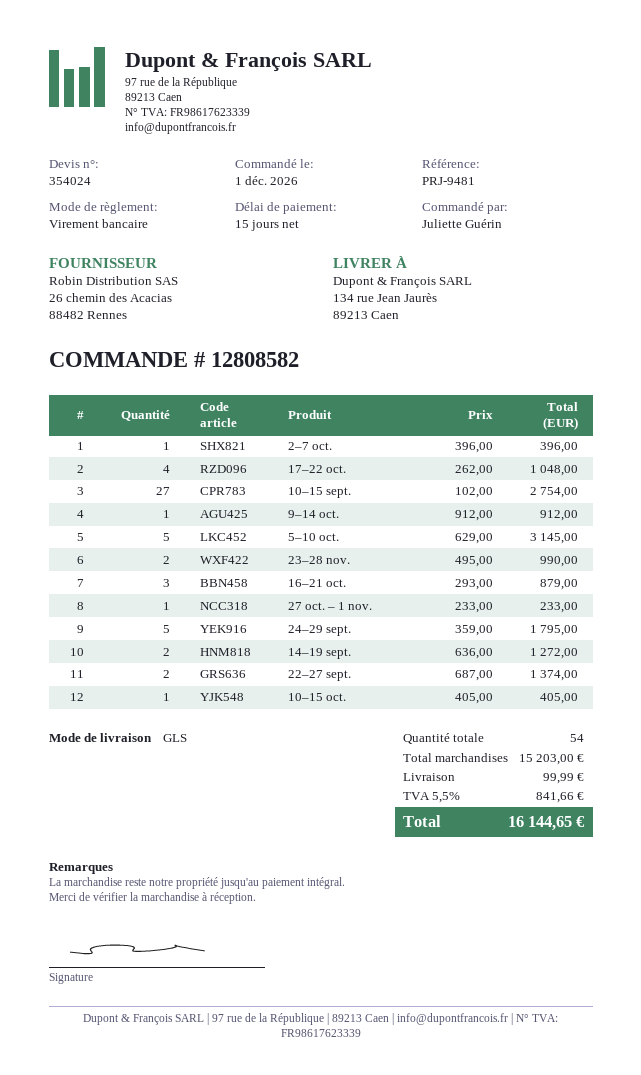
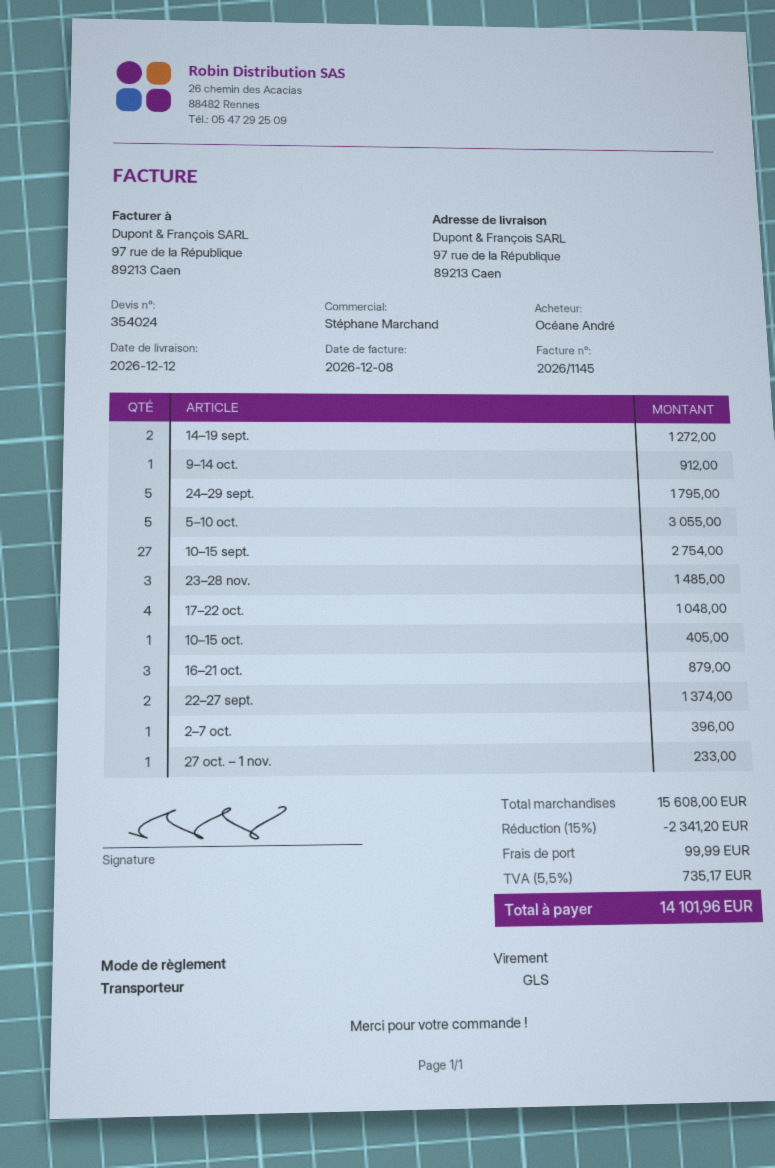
ordered by: Juliette Guérin -> Océane André
ship to: 134 rue Jean Jaurès, 89213 Caen -> 97 rue de la République, 89213 Caen
5–10 oct.: 5 for 3145.00 -> 5 for 3055.00
23–28 nov.: 2 for 990.00 -> 3 for 1485.00
subtotal: 15203.00 -> 15608.00
discount: none -> 15% = 2341.20
tax: 5.5% = 841.66 -> 5.5% = 735.17
total: 16144.65 -> 14101.96

